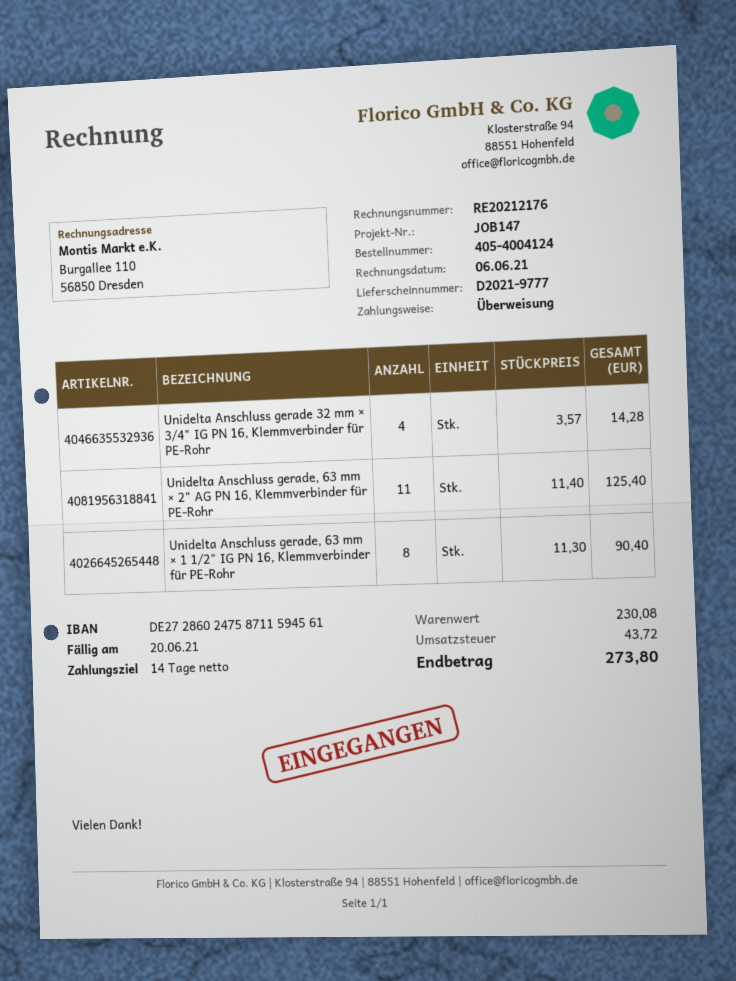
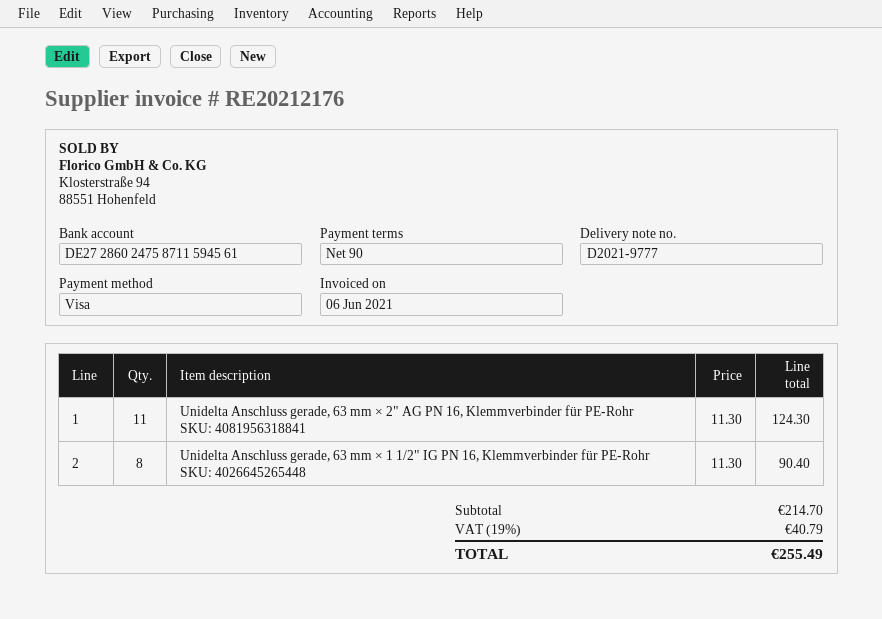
payment terms: 14 days -> 90 days
payment method: bank transfer -> Visa
Unidelta Anschluss gerade 32 mm × 3/4" IG PN 16, Klemmverbinder für PE-Rohr: 4 x 3.57 = 14.28 -> none
Unidelta Anschluss gerade, 63 mm × 2" AG PN 16, Klemmverbinder für PE-Rohr: 11 x 11.40 = 125.40 -> 11 x 11.30 = 124.30
subtotal: 230.08 -> 214.70
tax: 43.72 -> 40.79
total: 273.80 -> 255.49

